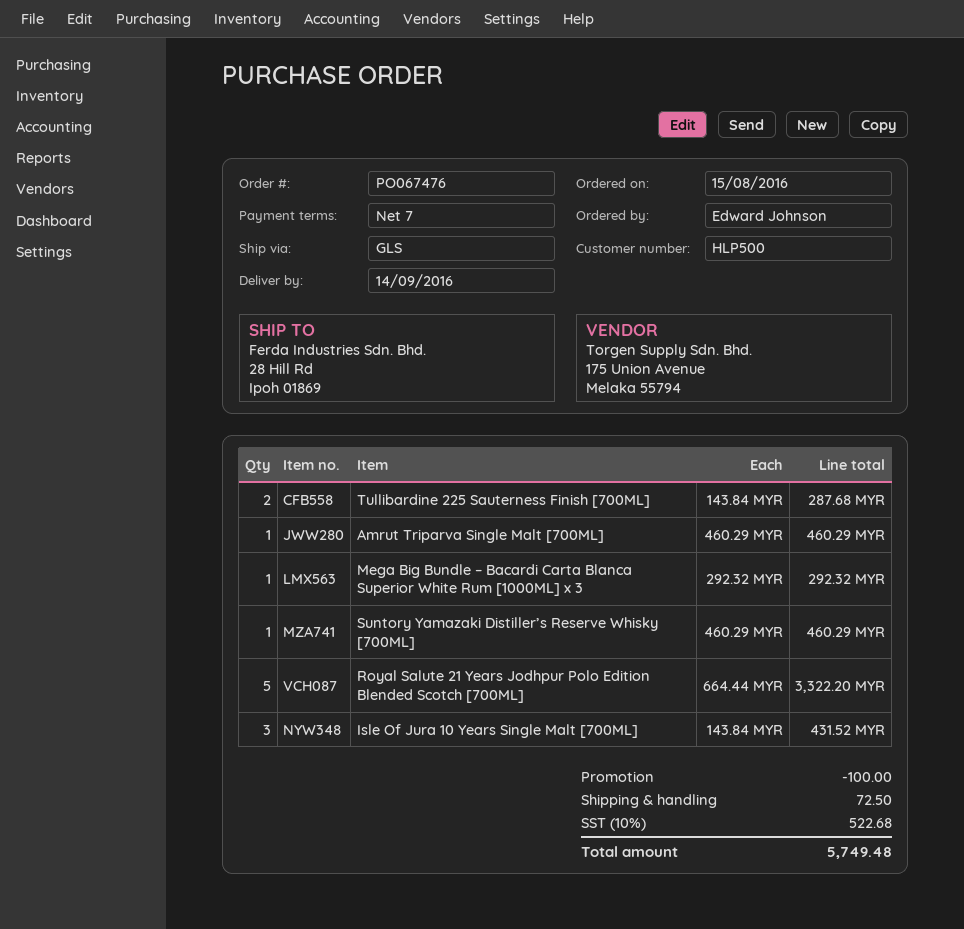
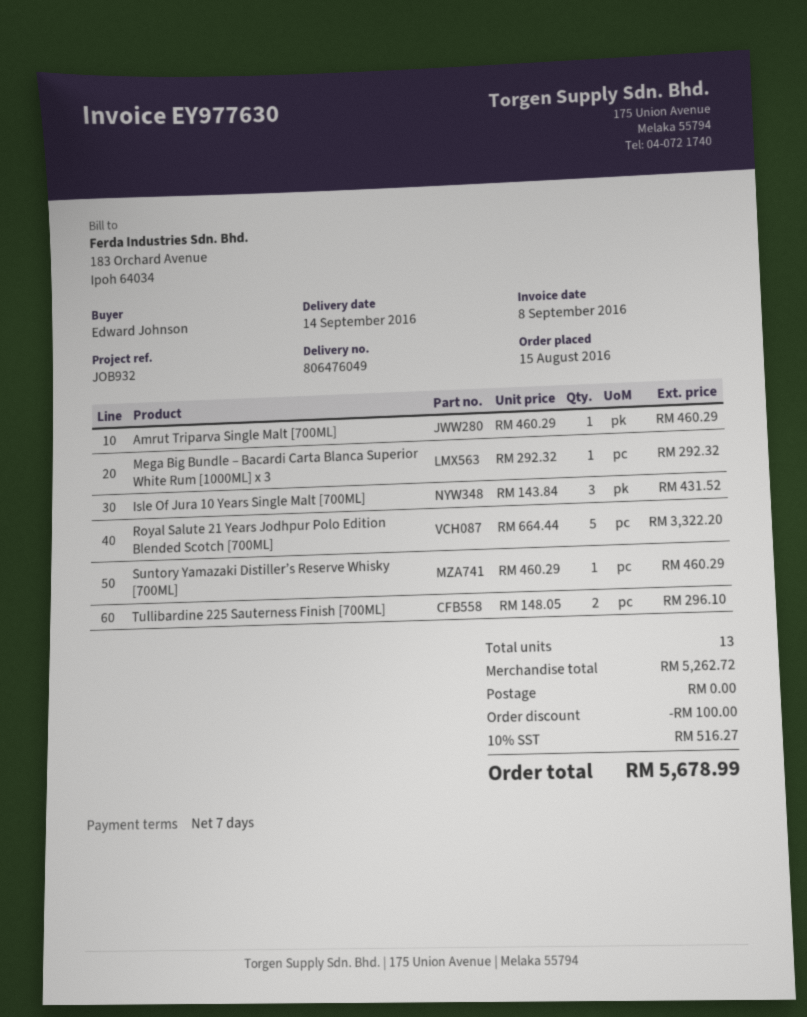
Tullibardine 225 Sauterness Finish [700ML]: 2 x 143.84 = 287.68 -> 2 x 148.05 = 296.10
shipping: 72.50 -> 0.00
tax: 10% = 522.68 -> 10% = 516.27
total: 5749.48 -> 5678.99

